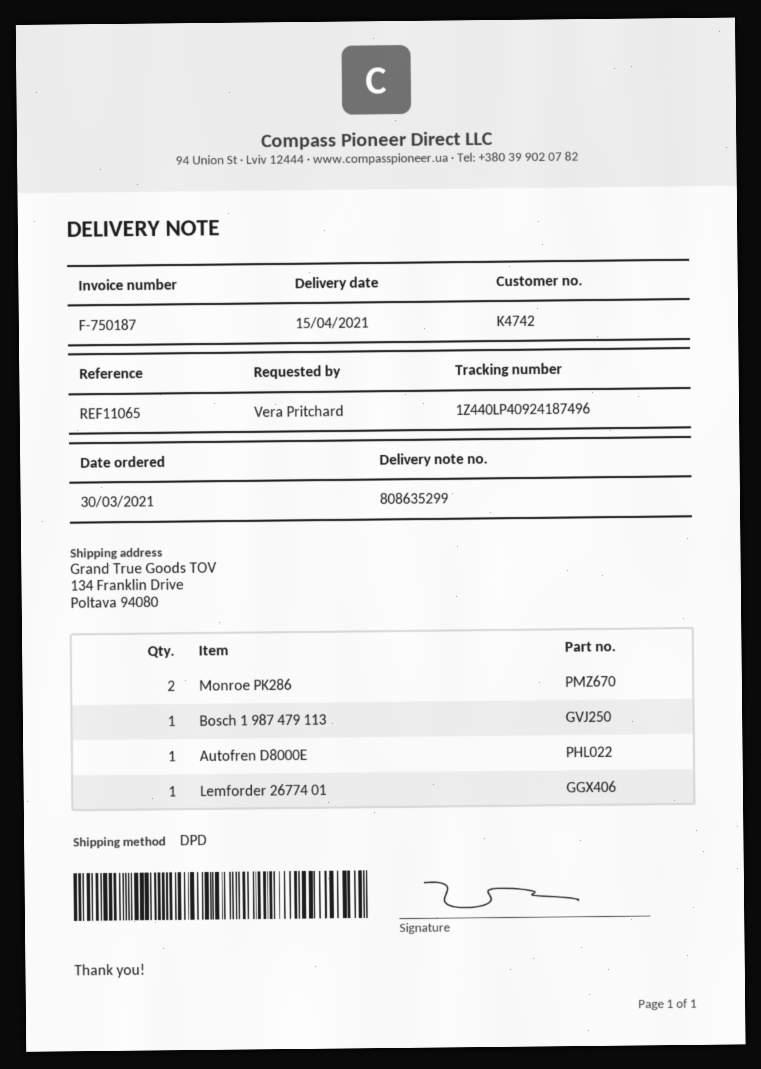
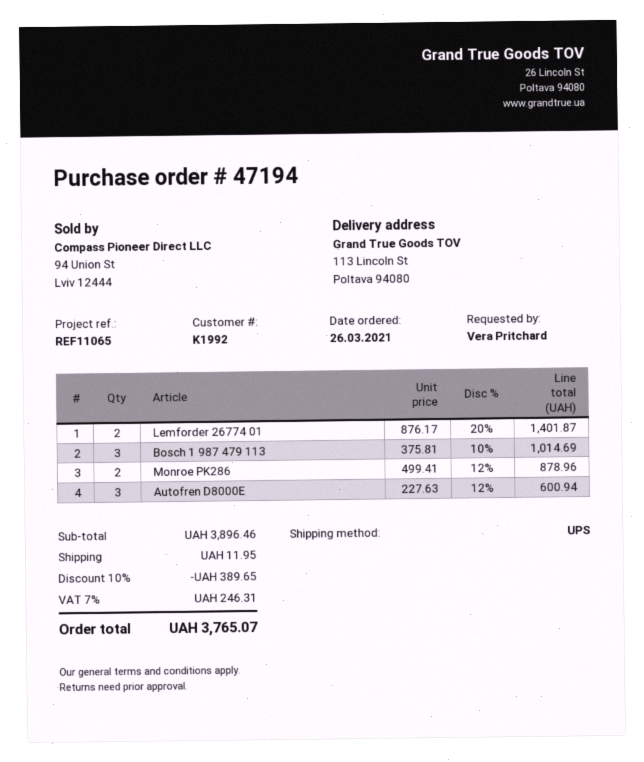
order date: 2021-03-30 -> 2021-03-26
customer number: K4742 -> K1992
shipping method: DPD -> UPS
ship to: 134 Franklin Drive, Poltava 94080 -> 113 Lincoln St, Poltava 94080
Bosch 1 987 479 113: 1 -> 3
Autofren D8000E: 1 -> 3
Lemforder 26774 01: 1 -> 2

